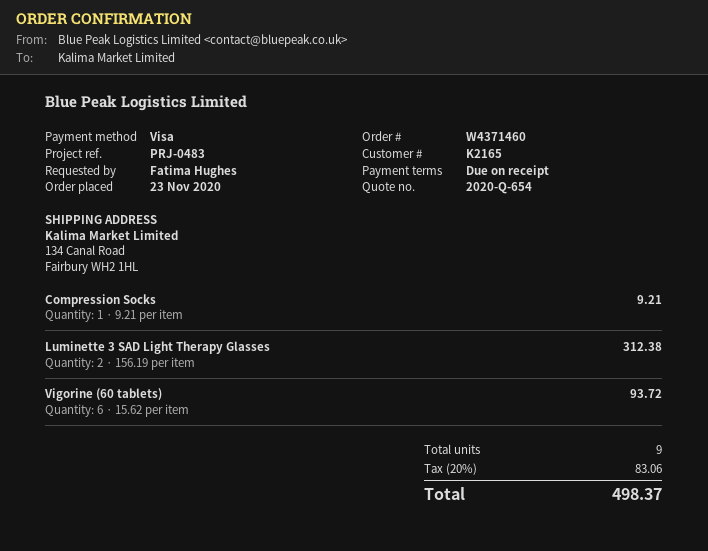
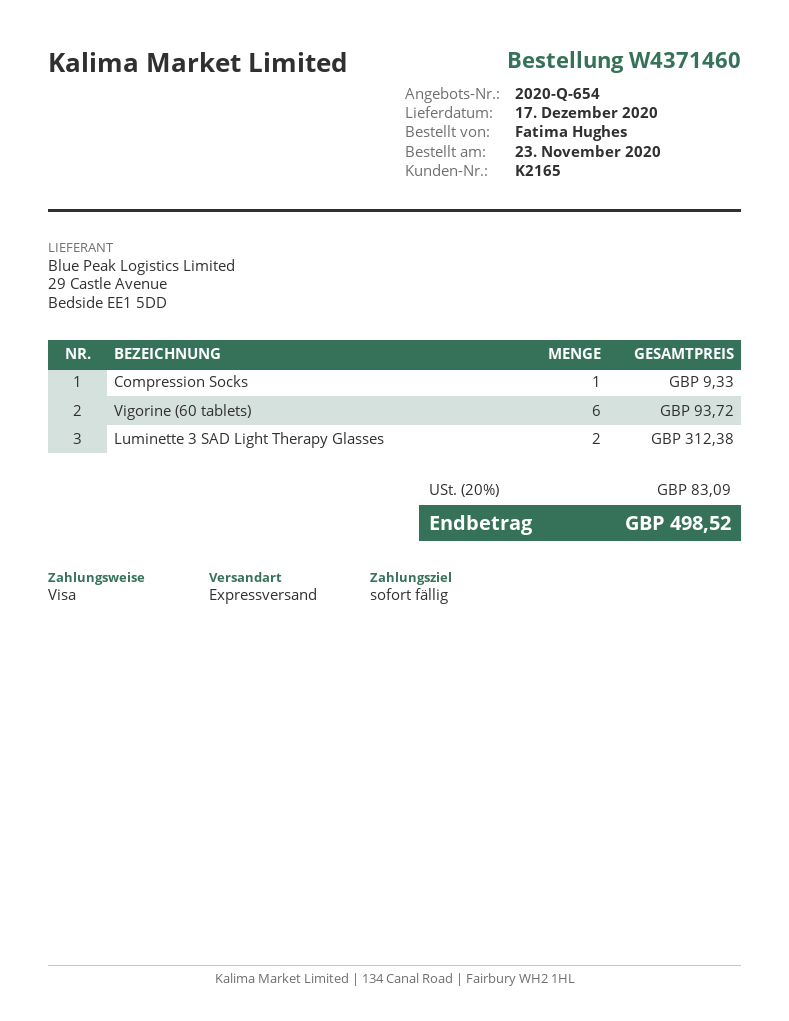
Compression Socks: 1 for 9.21 -> 1 for 9.33
tax: 20% = 83.06 -> 20% = 83.09
total: 498.37 -> 498.52

